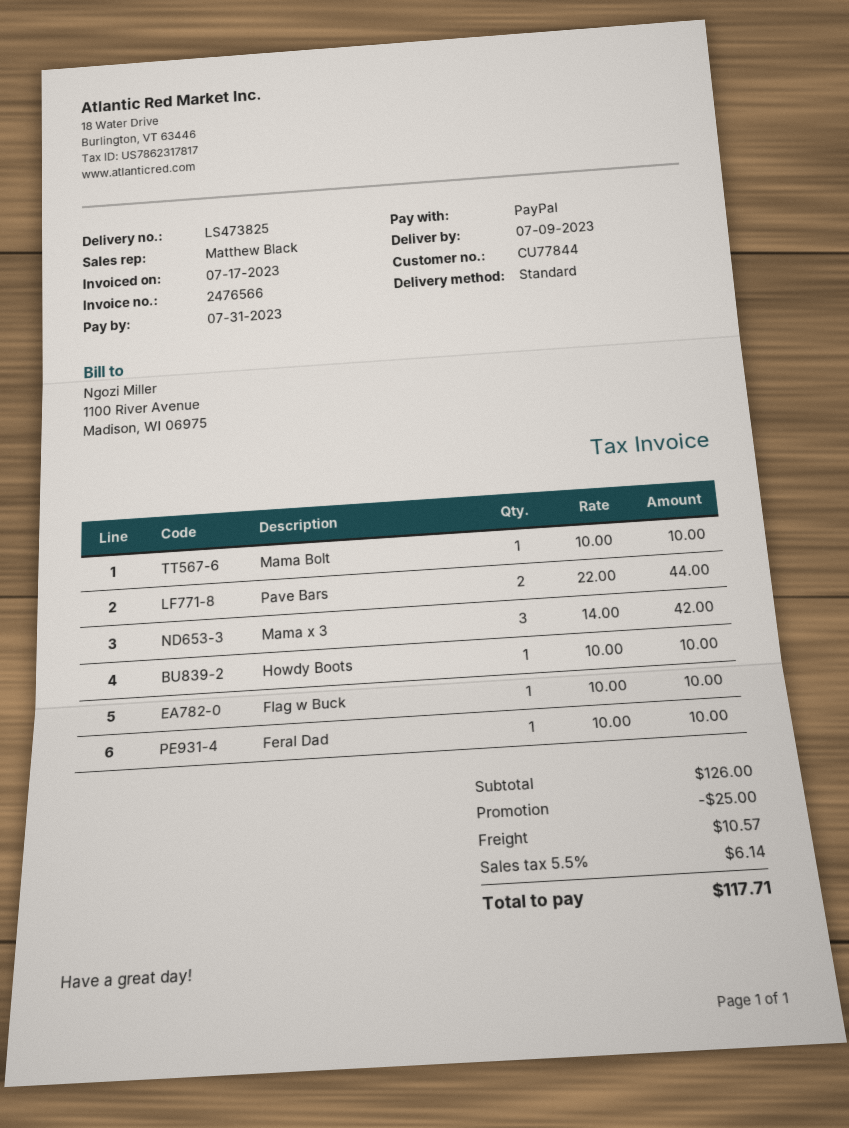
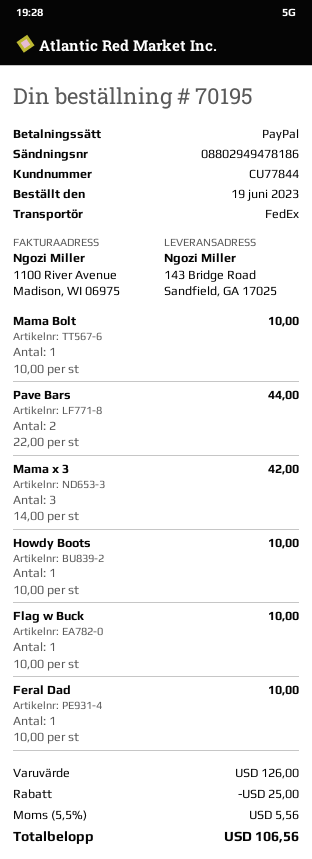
shipping method: standard -> FedEx
shipping: 10.57 -> none
tax: 5.5% = 6.14 -> 5.5% = 5.56
total: 117.71 -> 106.56

